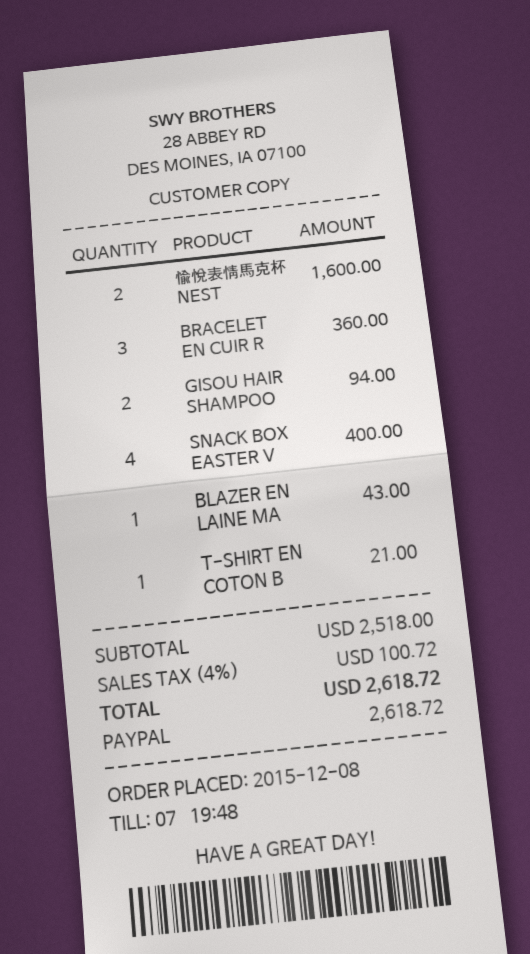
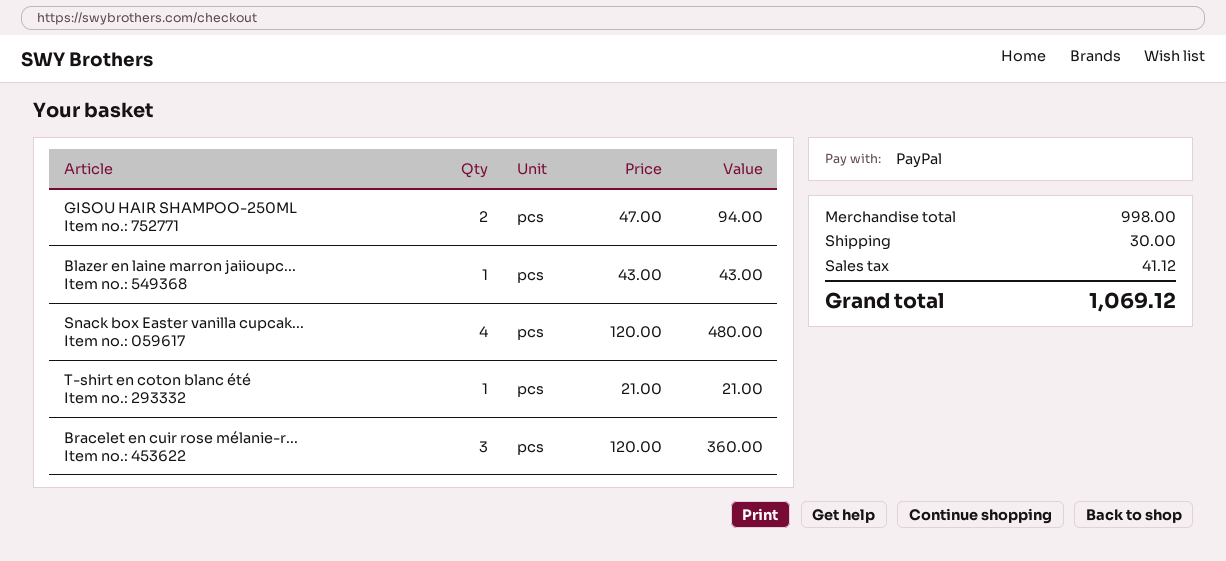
愉悅表情馬克杯 NEST: 2 for 1600.00 -> none
SNACK BOX EASTER V: 4 for 400.00 -> 4 for 480.00
subtotal: 2518.00 -> 998.00
shipping: none -> 30.00
tax: 100.72 -> 41.12
total: 2618.72 -> 1069.12

